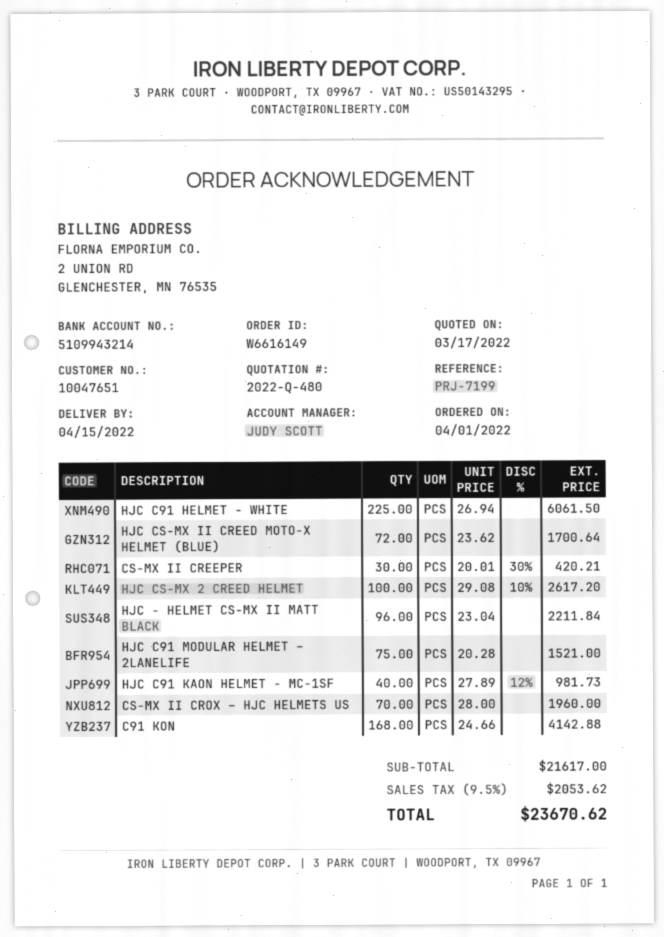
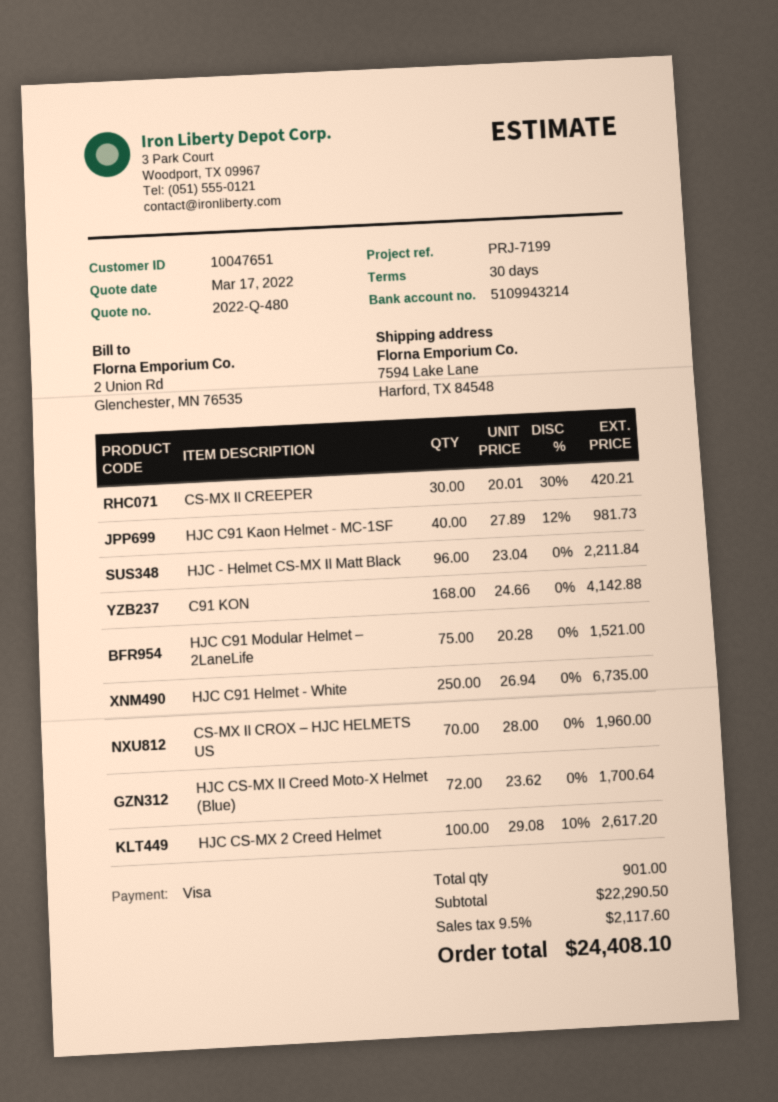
HJC C91 HELMET - WHITE: 225 x 26.94 = 6061.50 -> 250 x 26.94 = 6735.00
subtotal: 21617.00 -> 22290.50
tax: 9.5% = 2053.62 -> 9.5% = 2117.60
total: 23670.62 -> 24408.10

